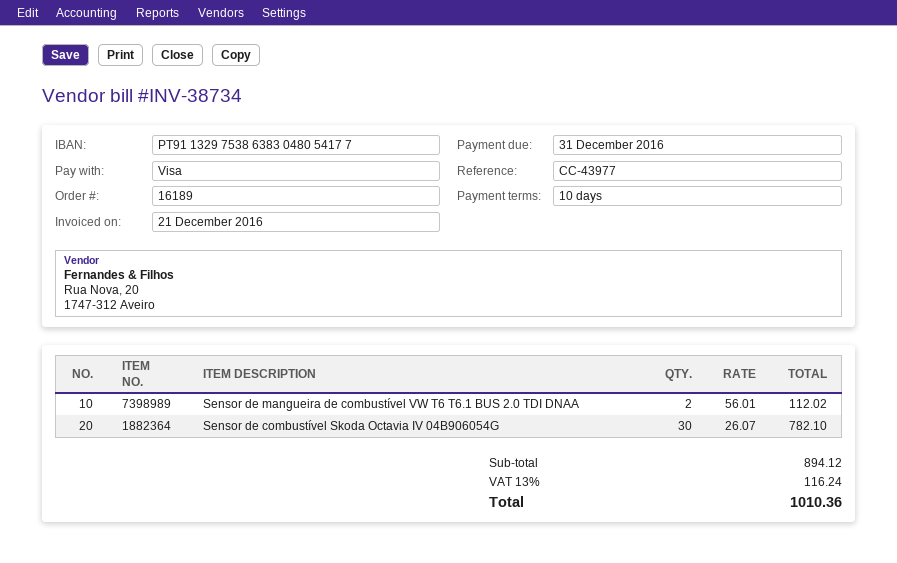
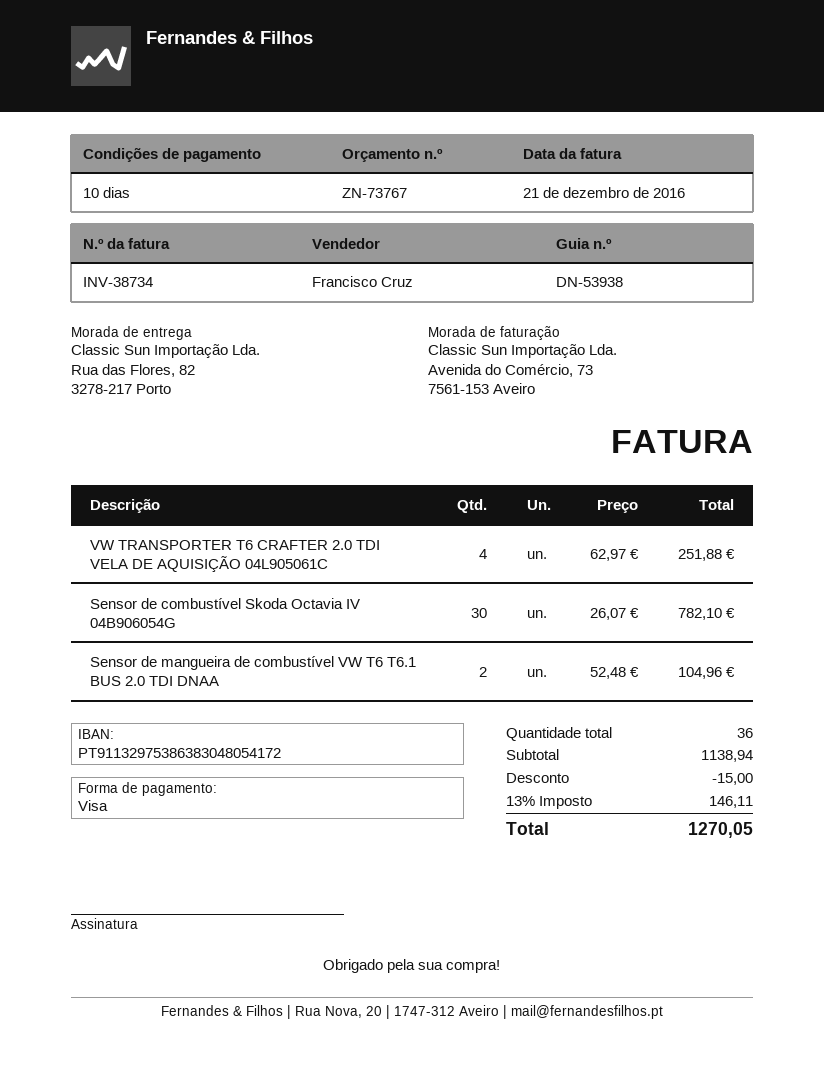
bank account: PT91132975386383048054177 -> PT91132975386383048054172
Sensor de mangueira de combustível VW T6 T6.1 BUS 2.0 TDI DNAA: 2 x 56.01 = 112.02 -> 2 x 52.48 = 104.96
VW TRANSPORTER T6 CRAFTER 2.0 TDI VELA DE AQUISIÇÃO 04L905061C: none -> 4 x 62.97 = 251.88
subtotal: 894.12 -> 1138.94
discount: none -> 15.00
tax: 13% = 116.24 -> 13% = 146.11
total: 1010.36 -> 1270.05

